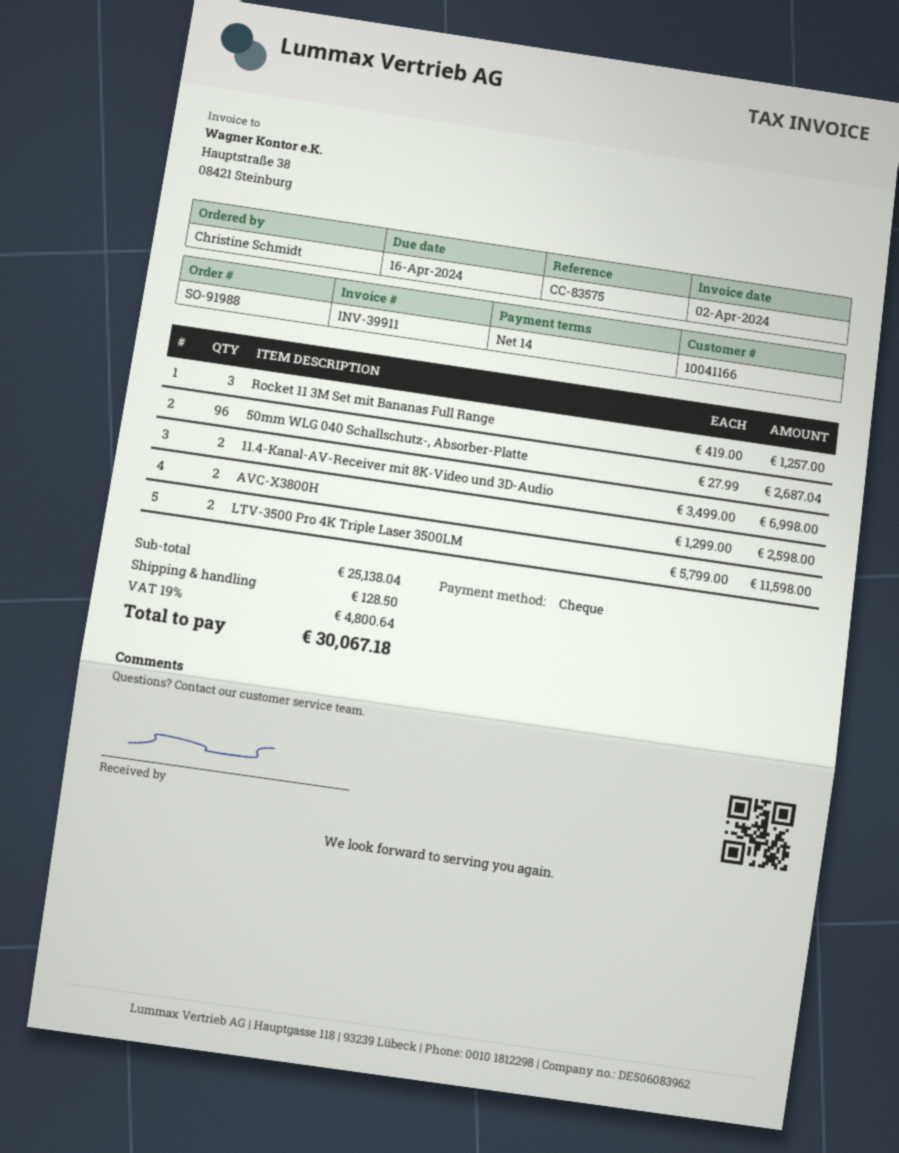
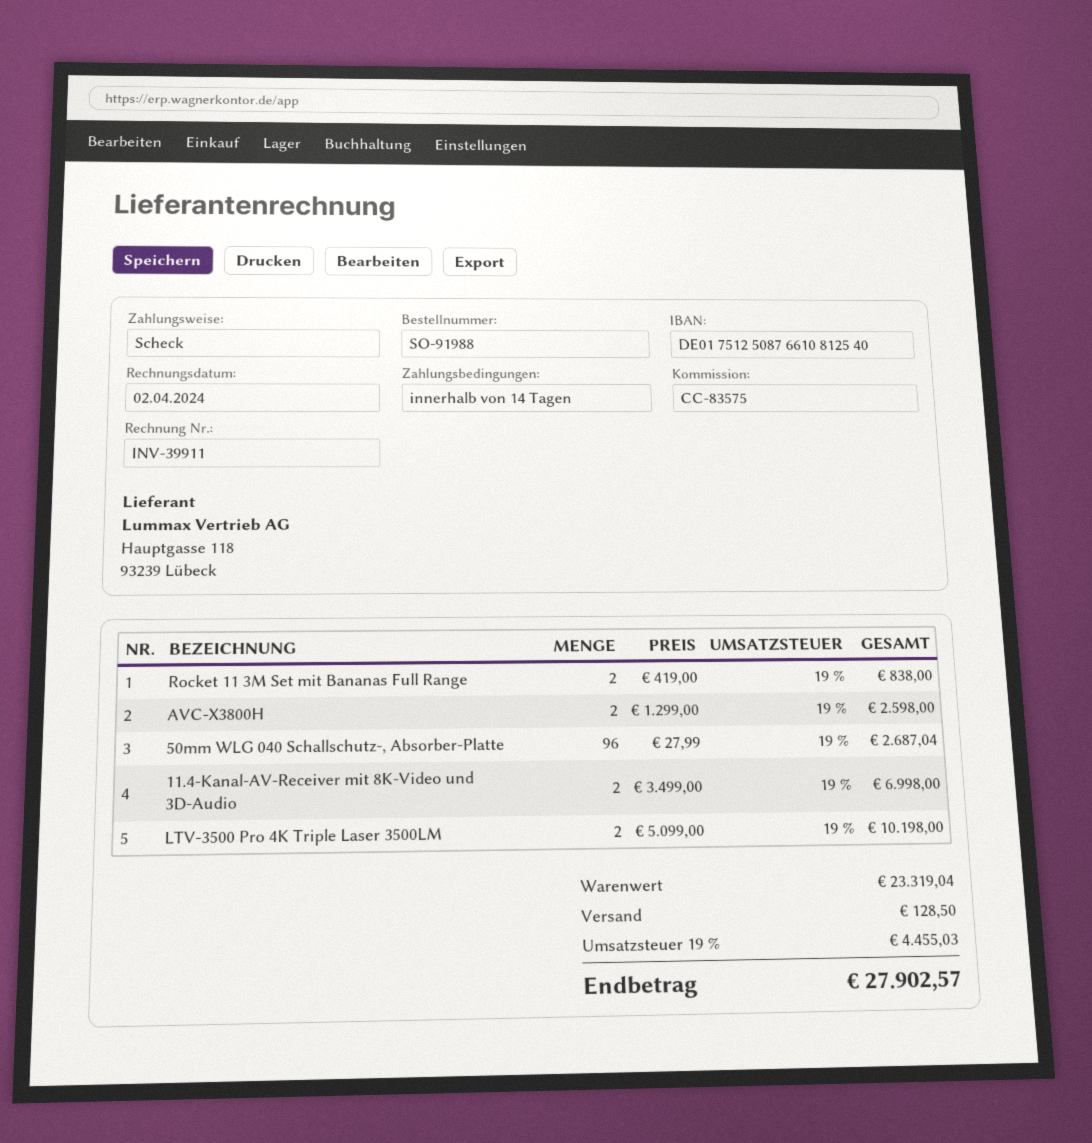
Rocket 11 3M Set mit Bananas Full Range: 3 x 419.00 = 1257.00 -> 2 x 419.00 = 838.00
LTV-3500 Pro 4K Triple Laser 3500LM: 2 x 5799.00 = 11598.00 -> 2 x 5099.00 = 10198.00
subtotal: 25138.04 -> 23319.04
tax: 19% = 4800.64 -> 19% = 4455.03
total: 30067.18 -> 27902.57

